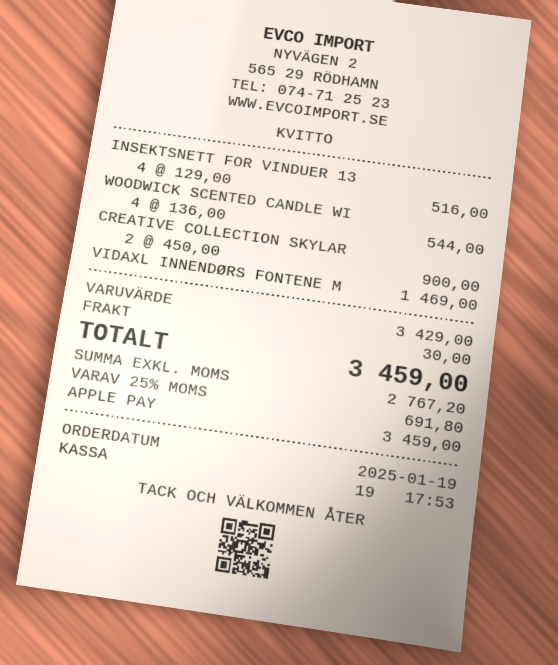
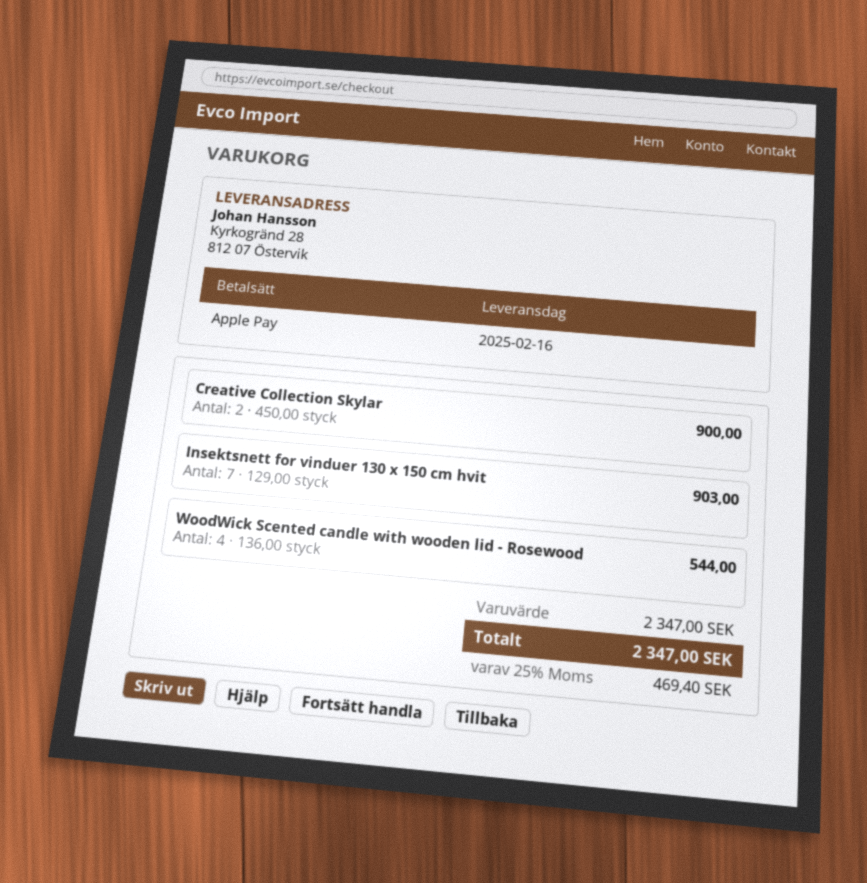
INSEKTSNETT FOR VINDUER 13: 4 x 129.00 = 516.00 -> 7 x 129.00 = 903.00
VIDAXL INNENDØRS FONTENE M: 1 x 1469.00 = 1469.00 -> none
subtotal: 3429.00 -> 2347.00
shipping: 30.00 -> none
tax: 25% = 691.80 -> 25% = 469.40
total: 3459.00 -> 2347.00

